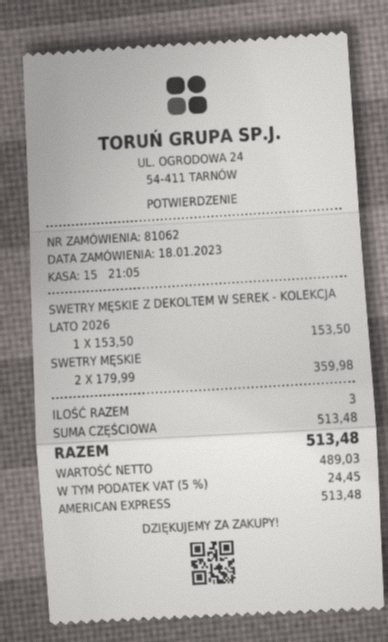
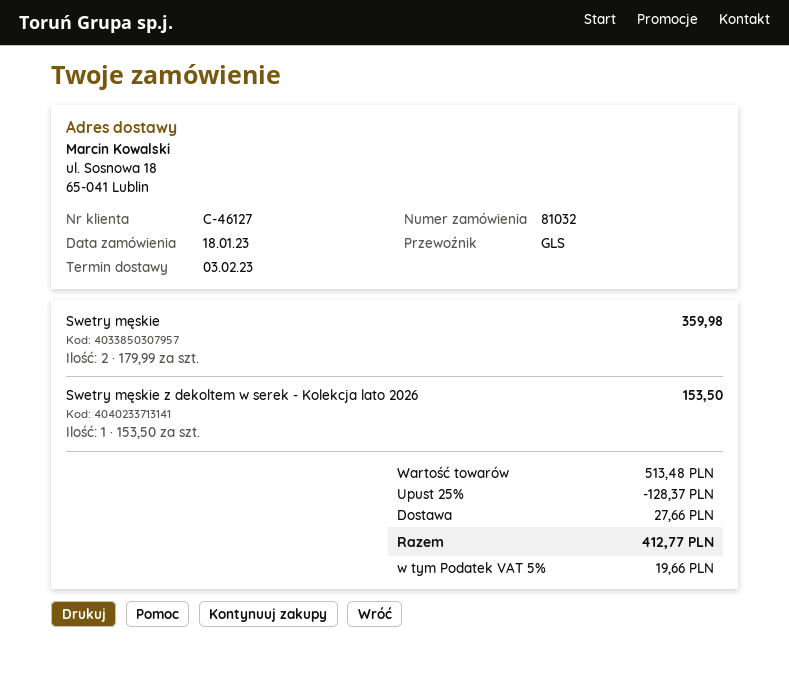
order number: 81062 -> 81032
discount: none -> 25% = 128.37
shipping: none -> 27.66
tax: 5% = 24.45 -> 5% = 19.66
total: 513.48 -> 412.77

